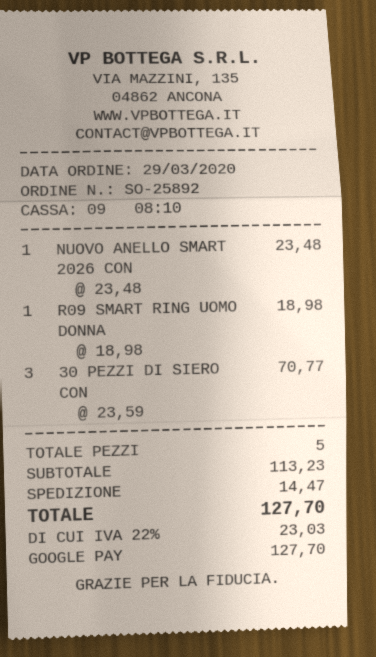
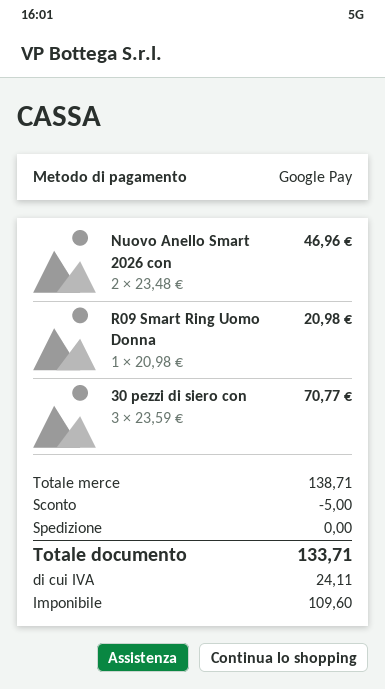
NUOVO ANELLO SMART 2026 CON: 1 x 23.48 = 23.48 -> 2 x 23.48 = 46.96
R09 SMART RING UOMO DONNA: 1 x 18.98 = 18.98 -> 1 x 20.98 = 20.98
subtotal: 113.23 -> 138.71
discount: none -> 5.00
shipping: 14.47 -> 0.00
tax: 23.03 -> 24.11
total: 127.70 -> 133.71

